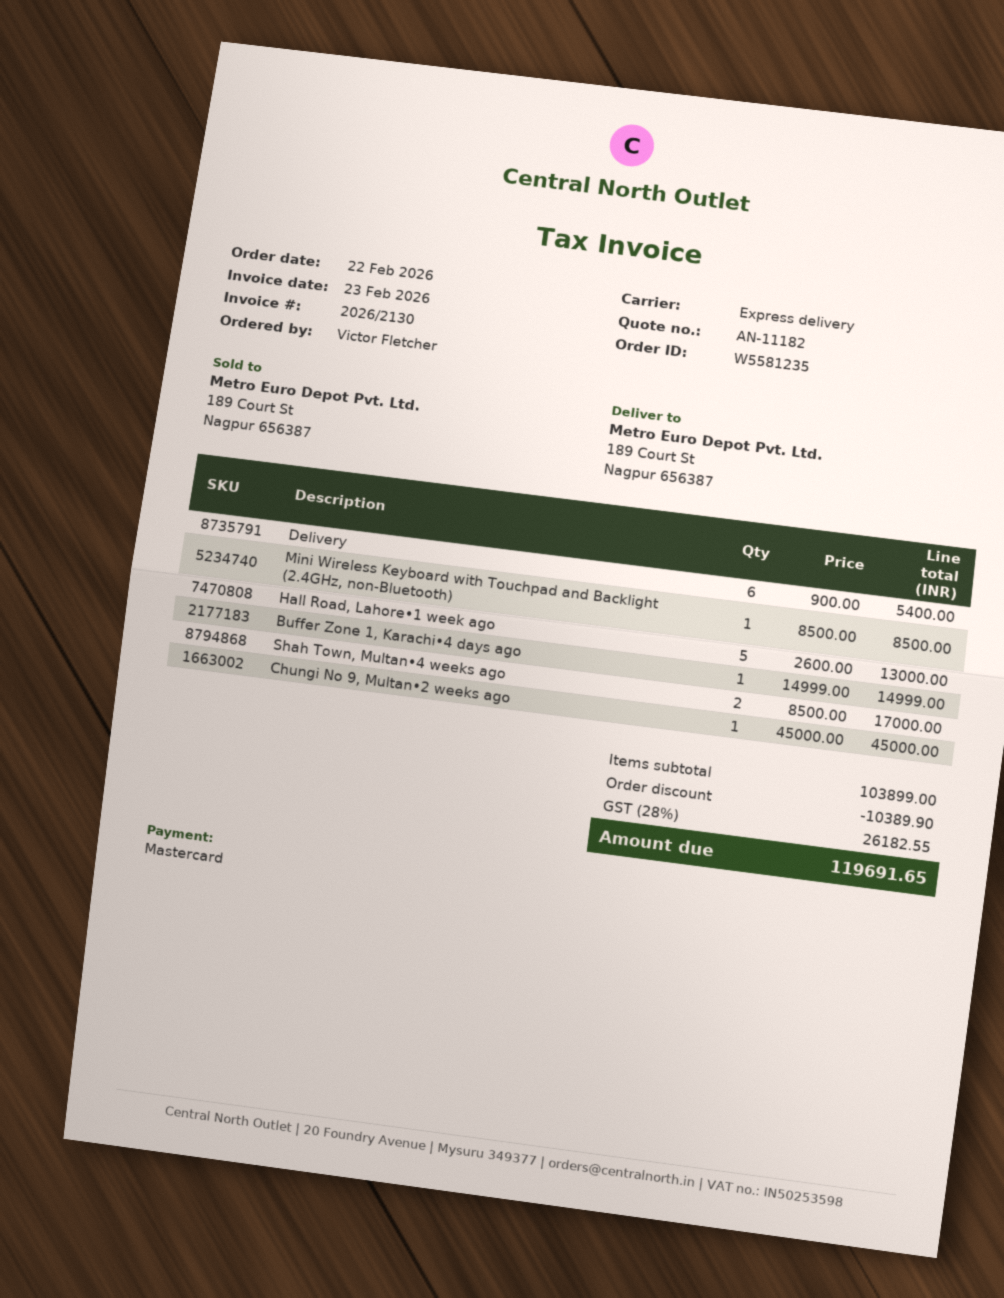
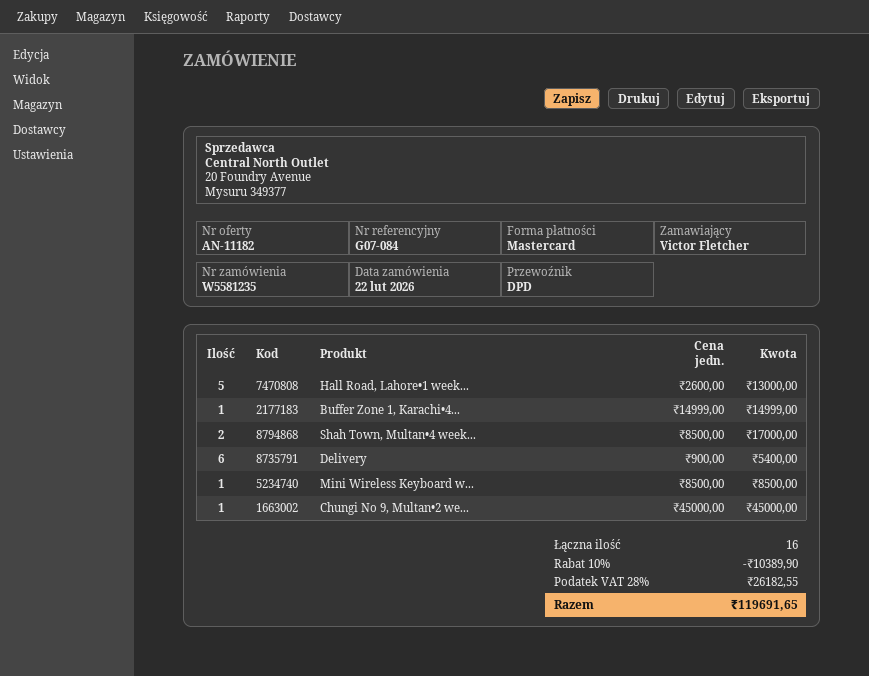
shipping method: express -> DPD

